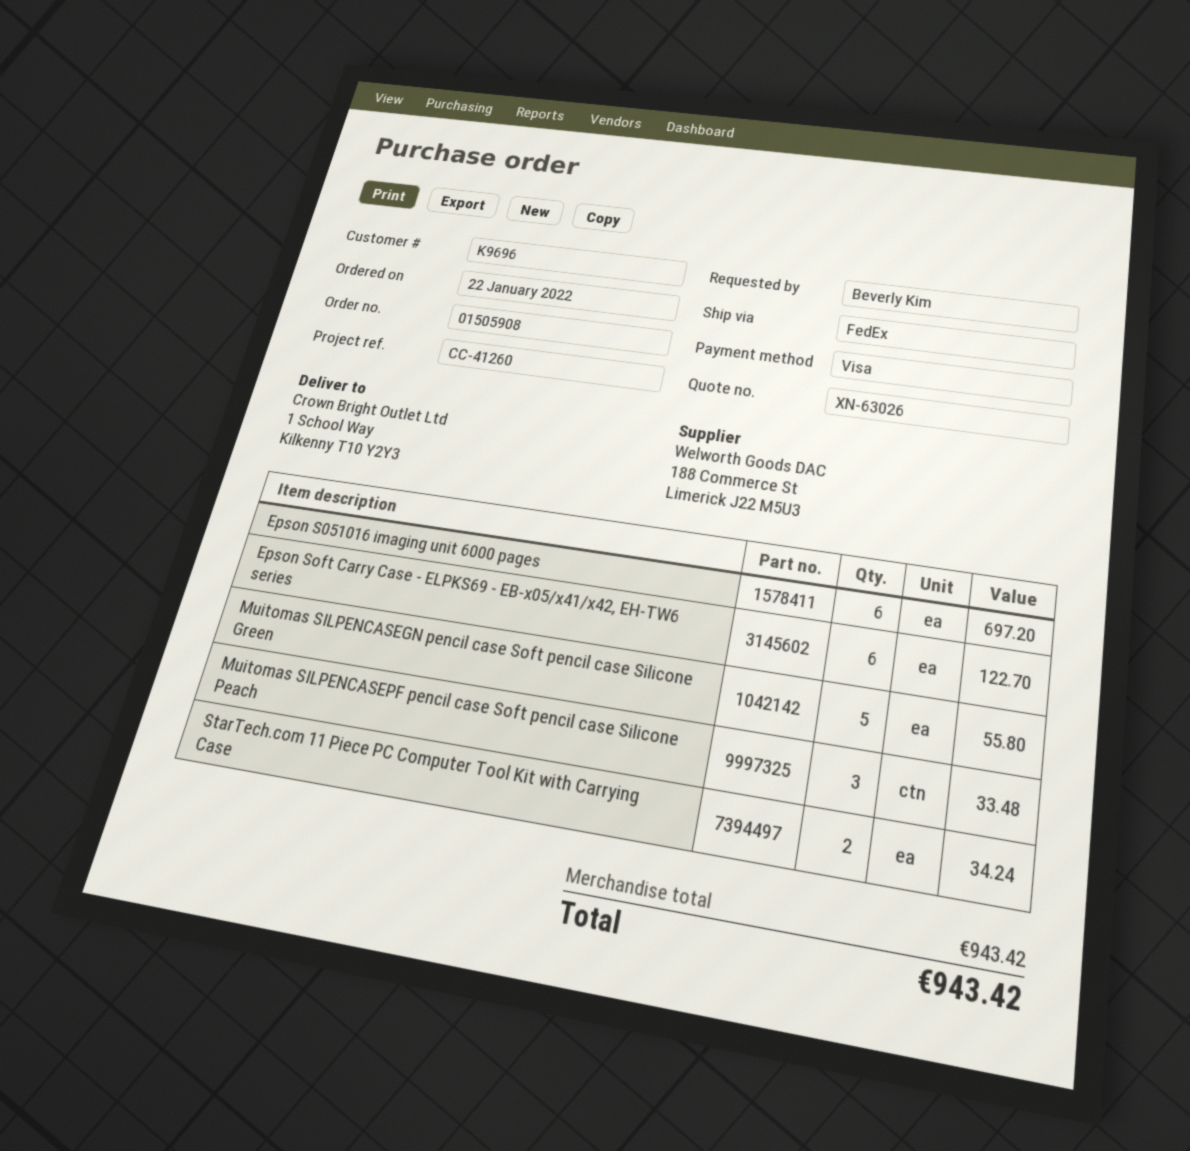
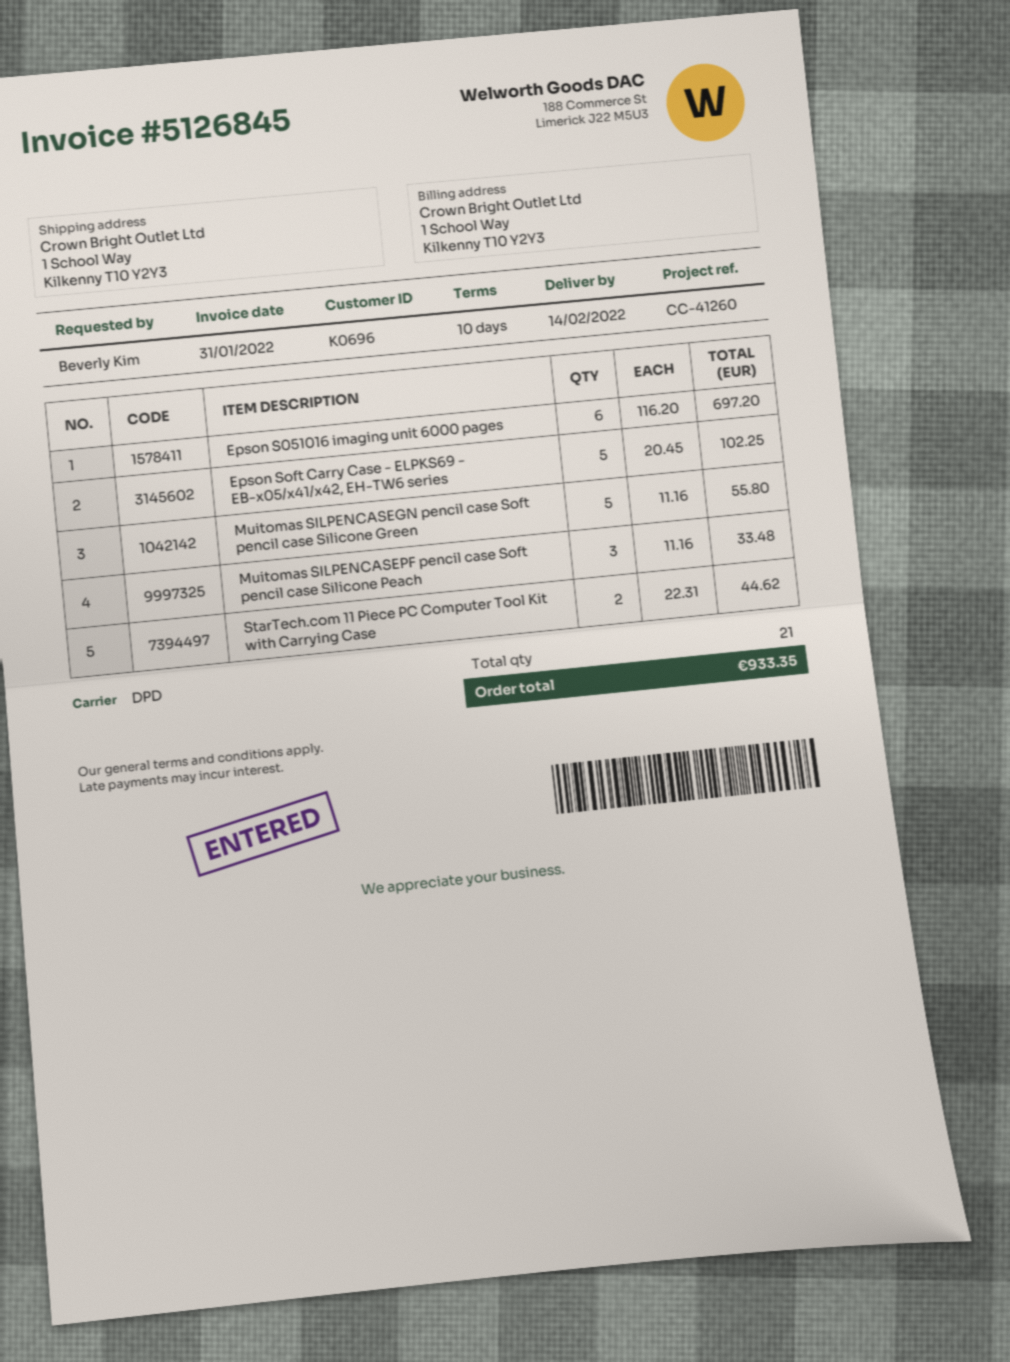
customer number: K9696 -> K0696
shipping method: FedEx -> DPD
Epson Soft Carry Case - ELPKS69 - EB-x05/x41/x42, EH-TW6 series: 6 for 122.70 -> 5 for 102.25
StarTech.com 11 Piece PC Computer Tool Kit with Carrying Case: 2 for 34.24 -> 2 for 44.62
total: 943.42 -> 933.35

